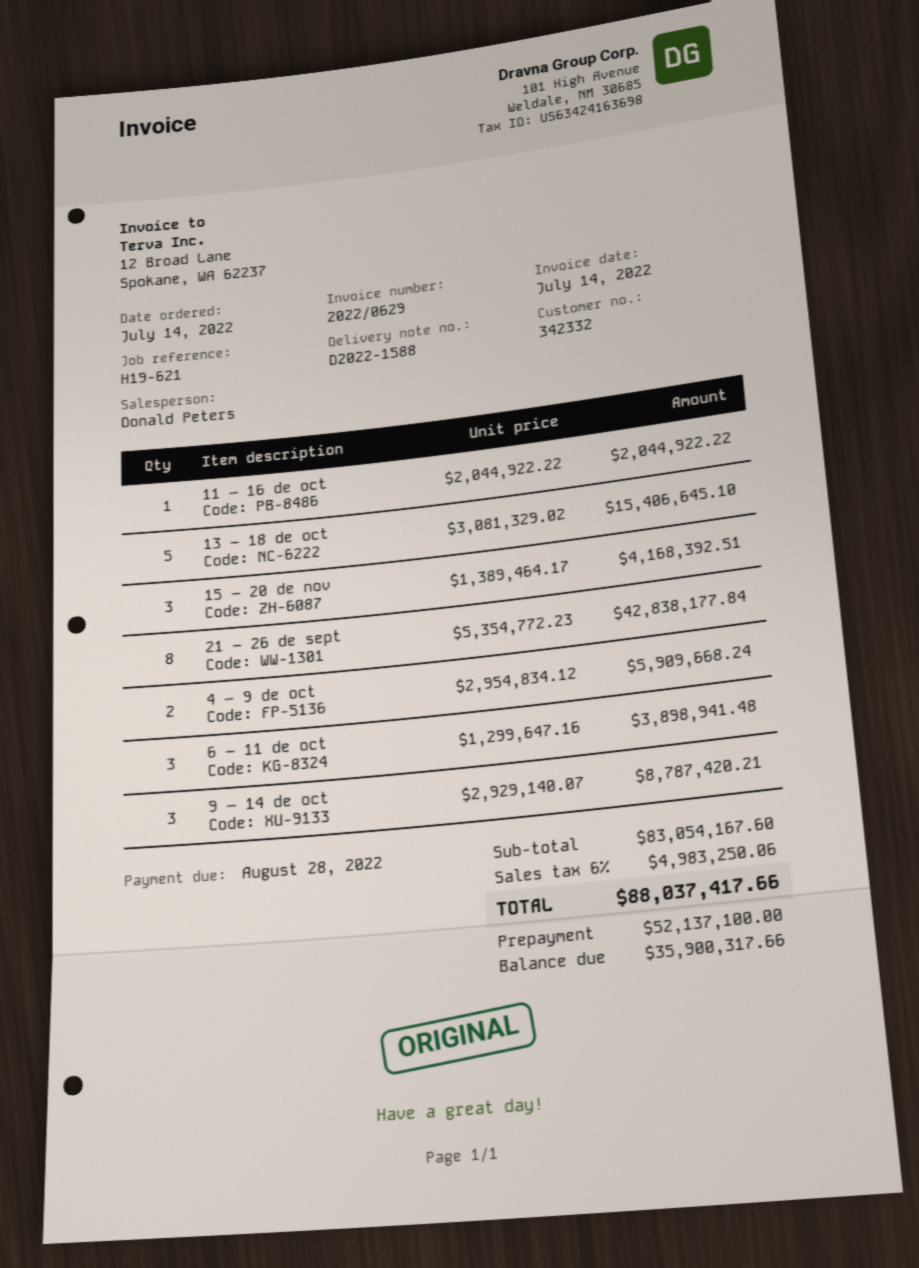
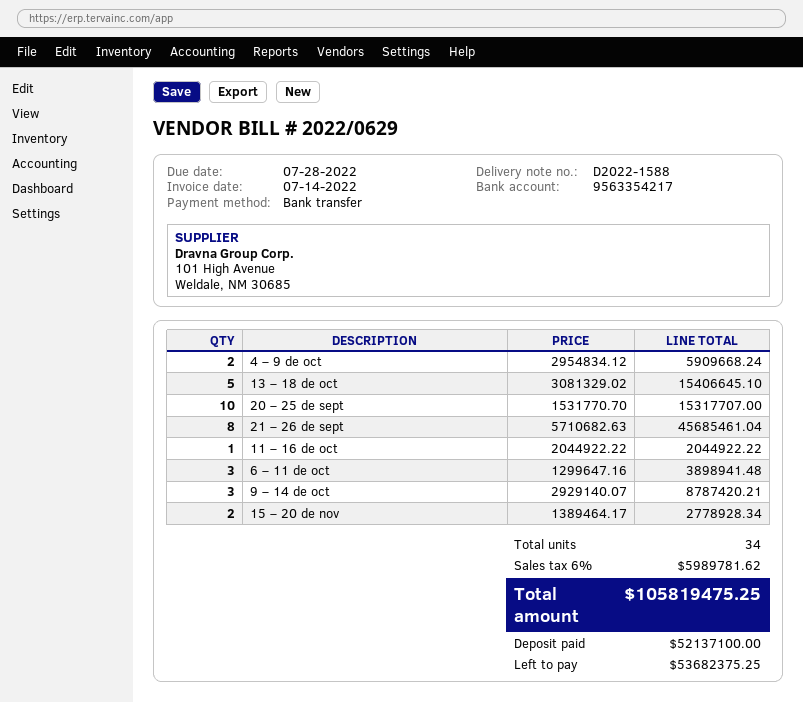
due date: 2022-08-28 -> 2022-07-28
15 – 20 de nov: 3 x 1389464.17 = 4168392.51 -> 2 x 1389464.17 = 2778928.34
21 – 26 de sept: 8 x 5354772.23 = 42838177.84 -> 8 x 5710682.63 = 45685461.04
20 – 25 de sept: none -> 10 x 1531770.70 = 15317707.00
tax: 6% = 4983250.06 -> 6% = 5989781.62
total: 88037417.66 -> 105819475.25
balance: 35900317.66 -> 53682375.25

